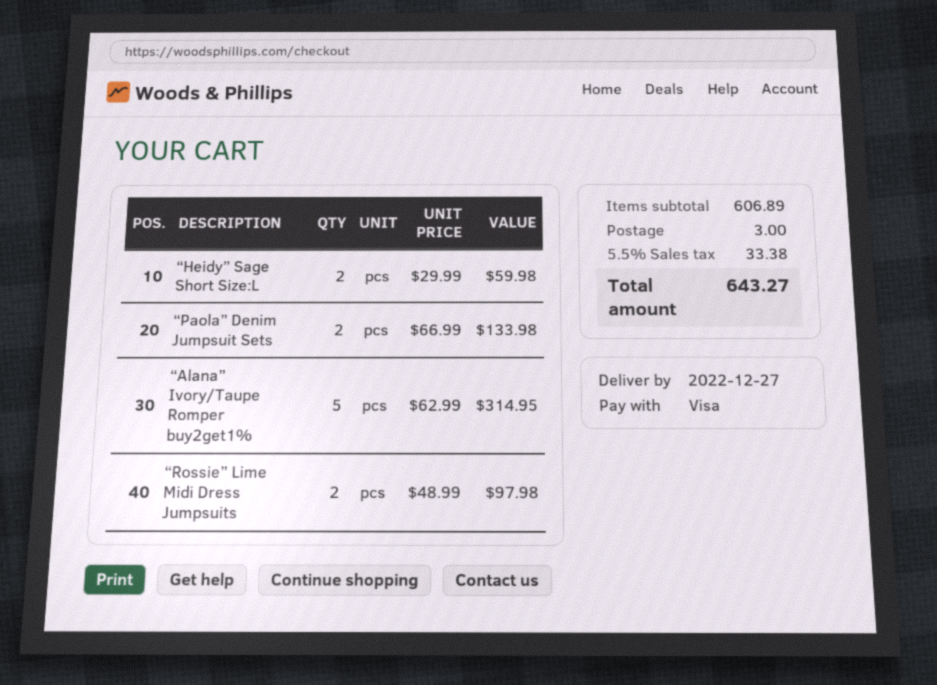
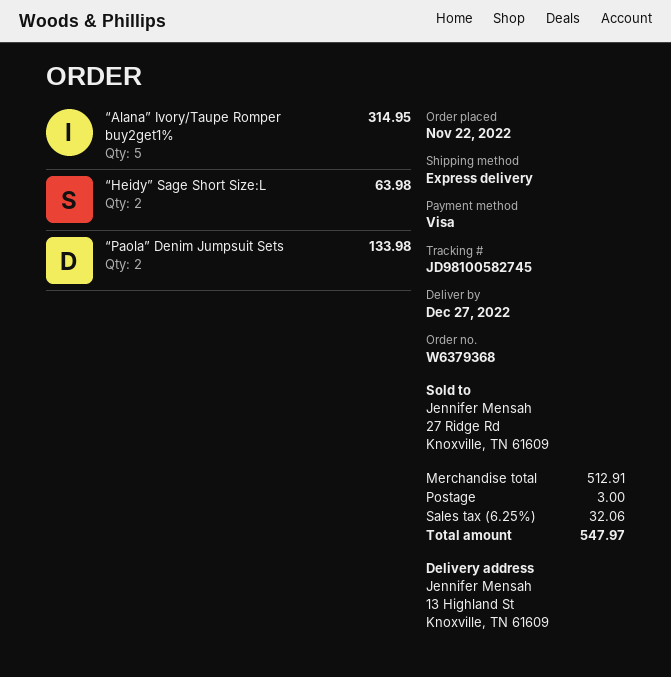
“Heidy” Sage Short Size:L: 2 for 59.98 -> 2 for 63.98
“Rossie” Lime Midi Dress Jumpsuits: 2 for 97.98 -> none
subtotal: 606.89 -> 512.91
tax: 5.5% = 33.38 -> 6.25% = 32.06
total: 643.27 -> 547.97

